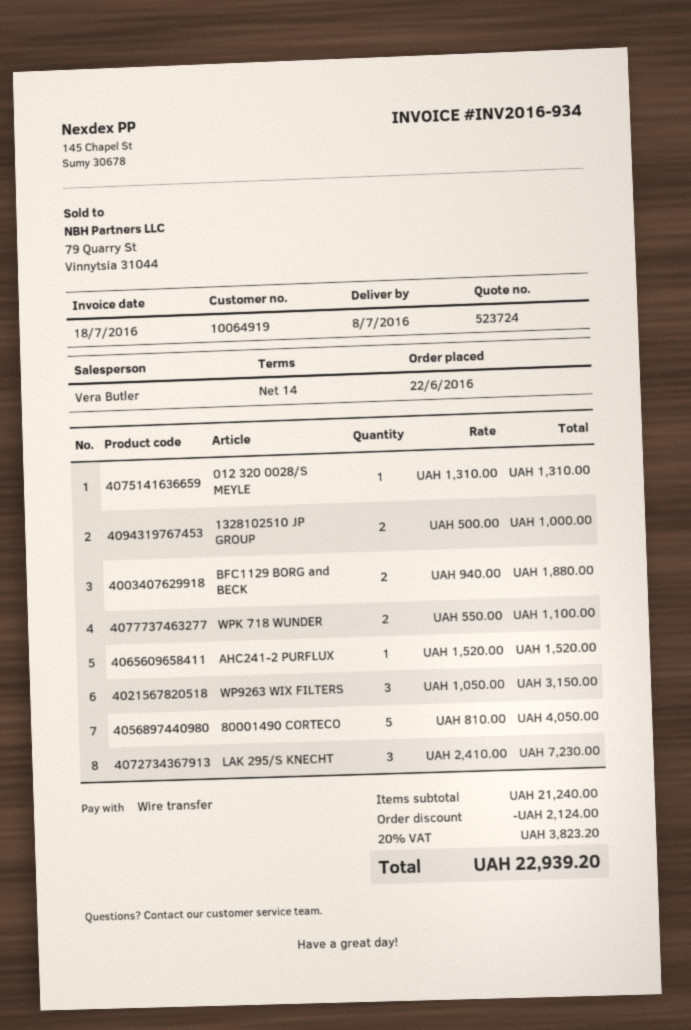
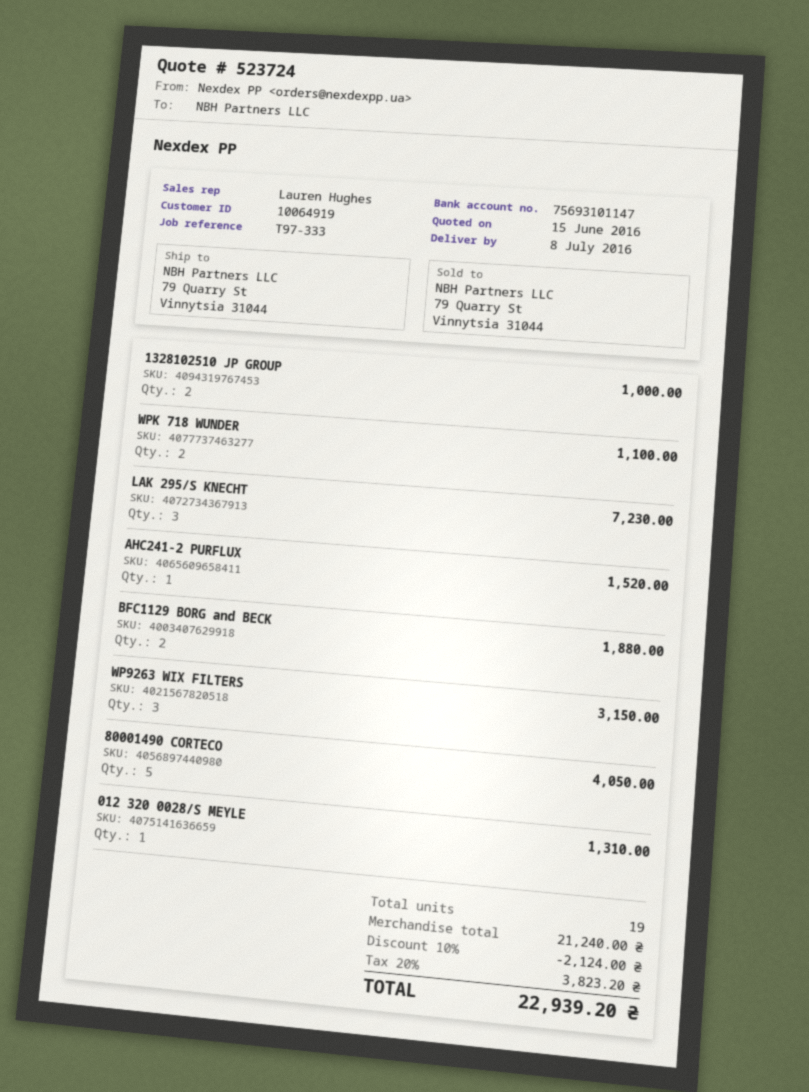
sales rep: Vera Butler -> Lauren Hughes

